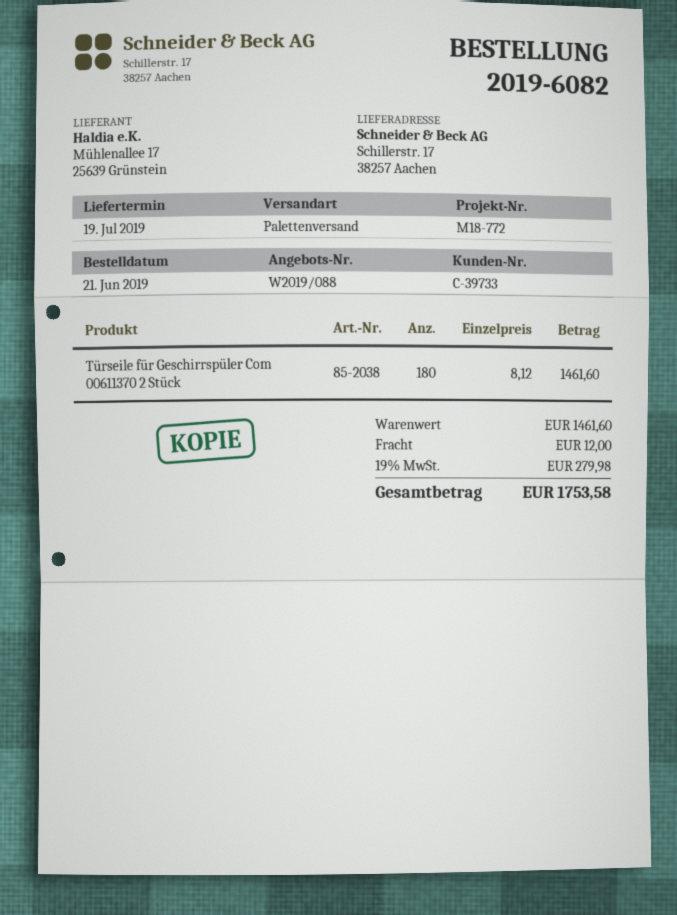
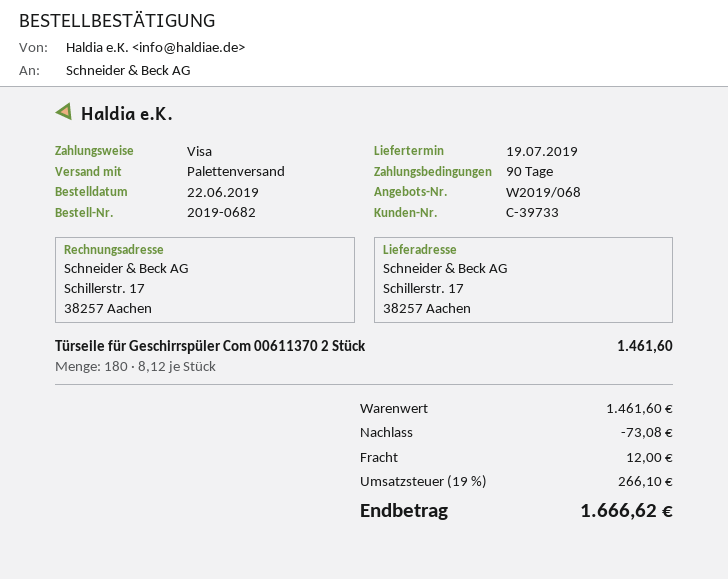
quote number: W2019/088 -> W2019/068
order number: 2019-6082 -> 2019-0682
order date: 2019-06-21 -> 2019-06-22
discount: none -> 73.08
tax: 19% = 279.98 -> 19% = 266.10
total: 1753.58 -> 1666.62

